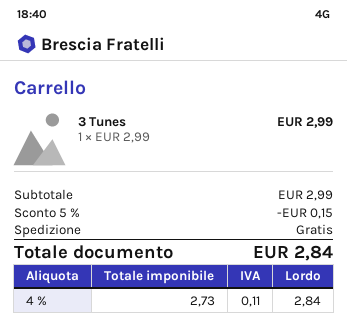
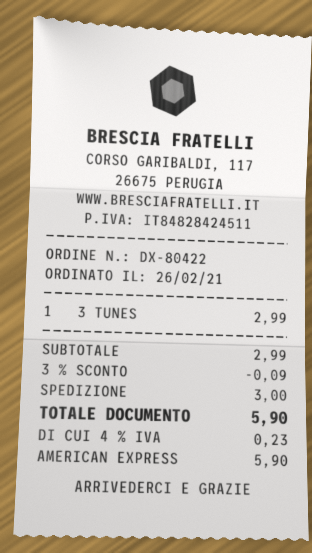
discount: 5% = 0.15 -> 3% = 0.09
shipping: 0.00 -> 3.00
tax: 4% = 0.11 -> 4% = 0.23
total: 2.84 -> 5.90

